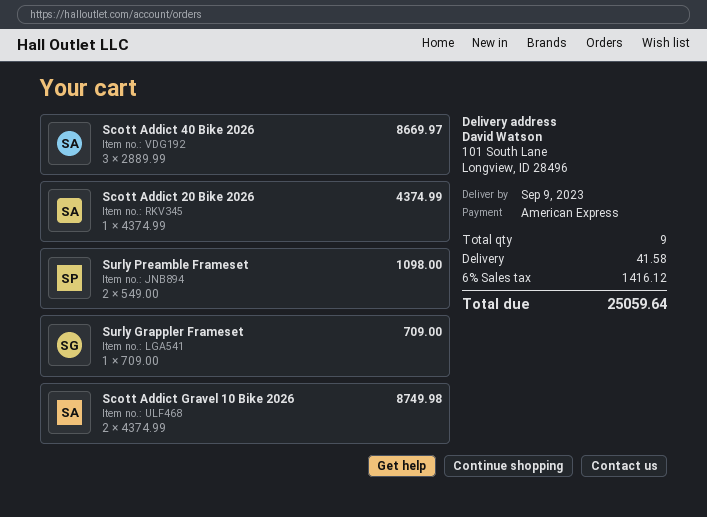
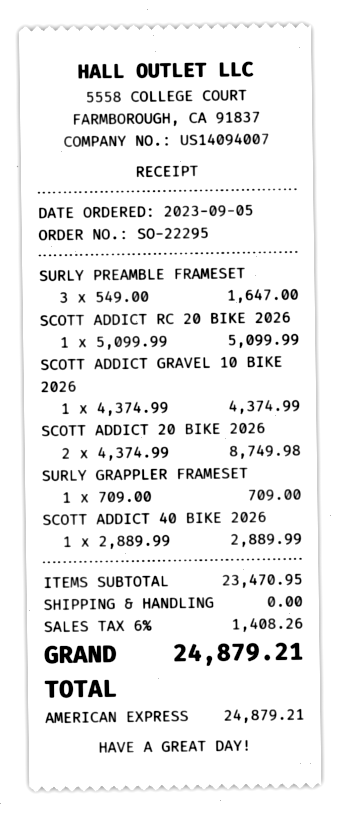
Scott Addict 40 Bike 2026: 3 x 2889.99 = 8669.97 -> 1 x 2889.99 = 2889.99
Scott Addict 20 Bike 2026: 1 x 4374.99 = 4374.99 -> 2 x 4374.99 = 8749.98
Surly Preamble Frameset: 2 x 549.00 = 1098.00 -> 3 x 549.00 = 1647.00
Scott Addict Gravel 10 Bike 2026: 2 x 4374.99 = 8749.98 -> 1 x 4374.99 = 4374.99
SCOTT ADDICT RC 20 BIKE 2026: none -> 1 x 5099.99 = 5099.99
shipping: 41.58 -> 0.00
tax: 6% = 1416.12 -> 6% = 1408.26
total: 25059.64 -> 24879.21

